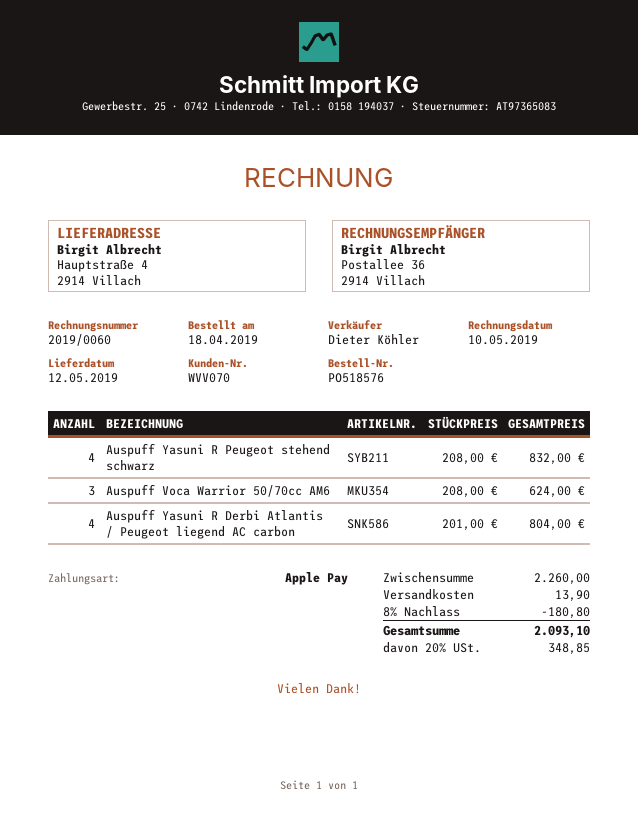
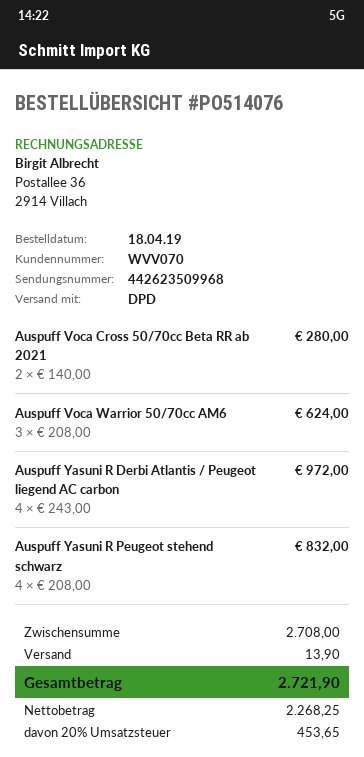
order number: PO518576 -> PO514076
Auspuff Yasuni R Derbi Atlantis / Peugeot liegend AC carbon: 4 x 201.00 = 804.00 -> 4 x 243.00 = 972.00
Auspuff Voca Cross 50/70cc Beta RR ab 2021: none -> 2 x 140.00 = 280.00
subtotal: 2260.00 -> 2708.00
discount: 8% = 180.80 -> none
tax: 20% = 348.85 -> 20% = 453.65
total: 2093.10 -> 2721.90

